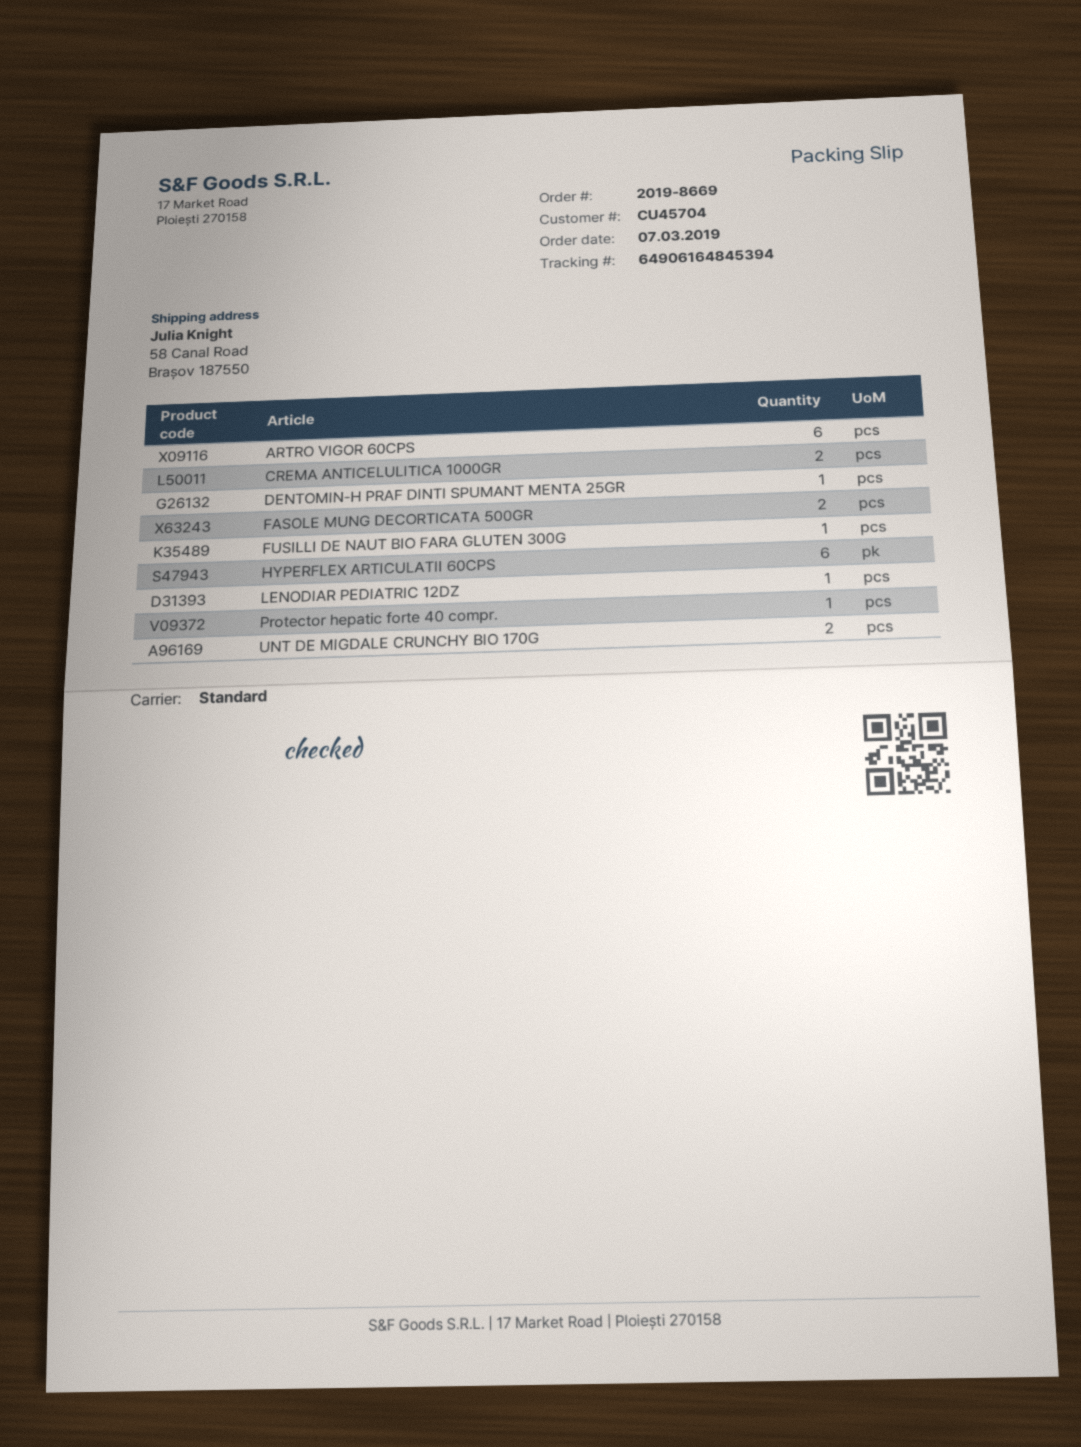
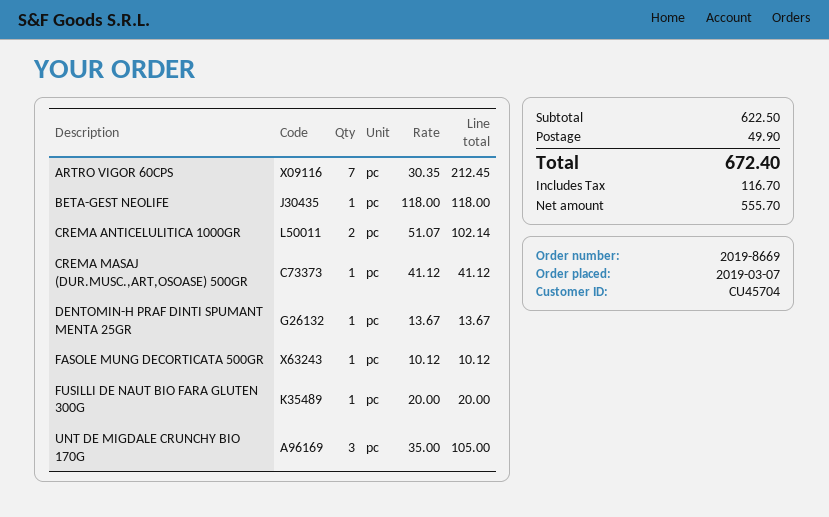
ARTRO VIGOR 60CPS: 6 -> 7
FASOLE MUNG DECORTICATA 500GR: 2 -> 1
HYPERFLEX ARTICULATII 60CPS: 6 -> none
LENODIAR PEDIATRIC 12DZ: 1 -> none
Protector hepatic forte 40 compr.: 1 -> none
UNT DE MIGDALE CRUNCHY BIO 170G: 2 -> 3
BETA-GEST NEOLIFE: none -> 1
CREMA MASAJ (DUR.MUSC.,ART,OSOASE) 500GR: none -> 1

